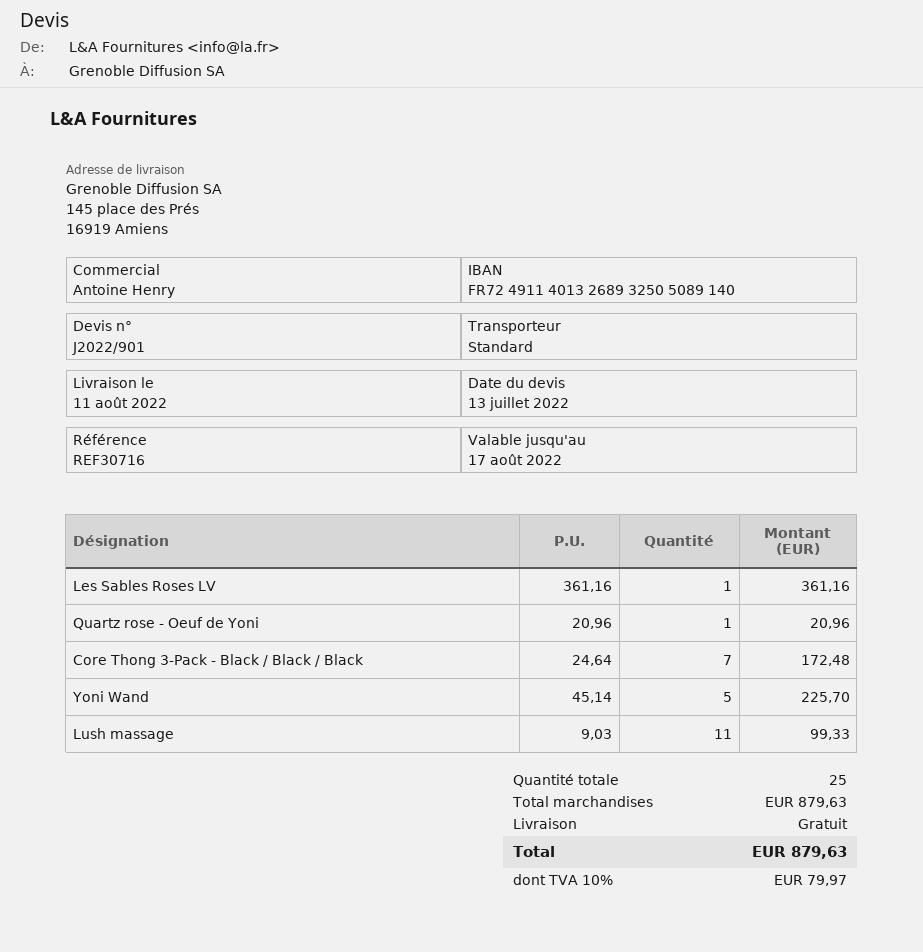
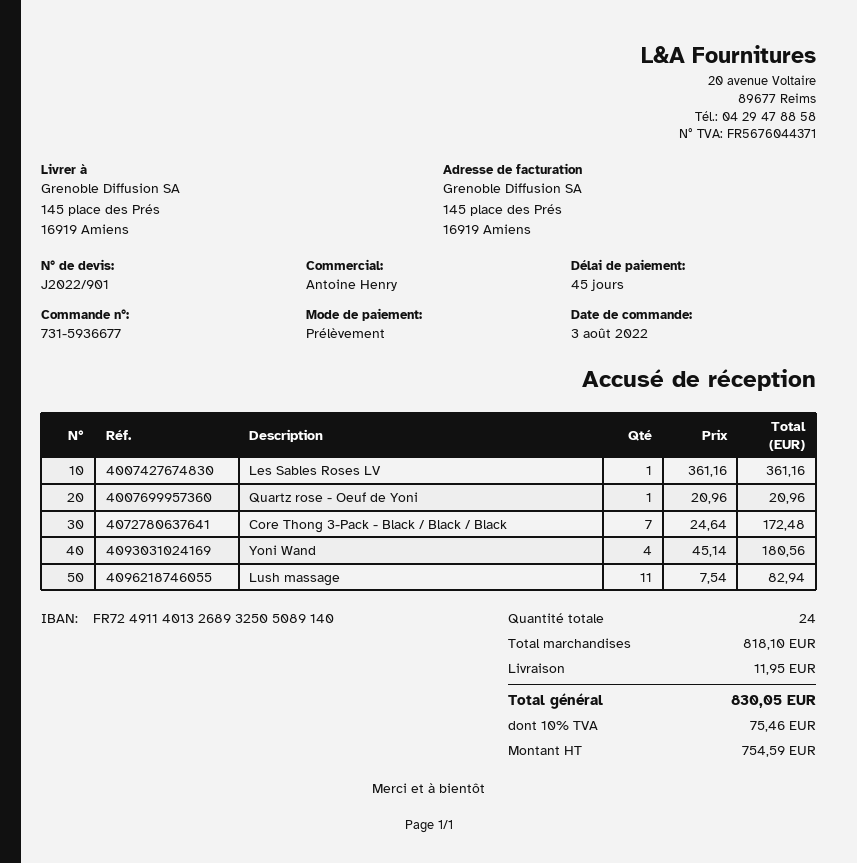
Yoni Wand: 5 x 45.14 = 225.70 -> 4 x 45.14 = 180.56
Lush massage: 11 x 9.03 = 99.33 -> 11 x 7.54 = 82.94
total quantity: 25 -> 24
subtotal: 879.63 -> 818.10
shipping: 0.00 -> 11.95
tax: 10% = 79.97 -> 10% = 75.46
total: 879.63 -> 830.05

